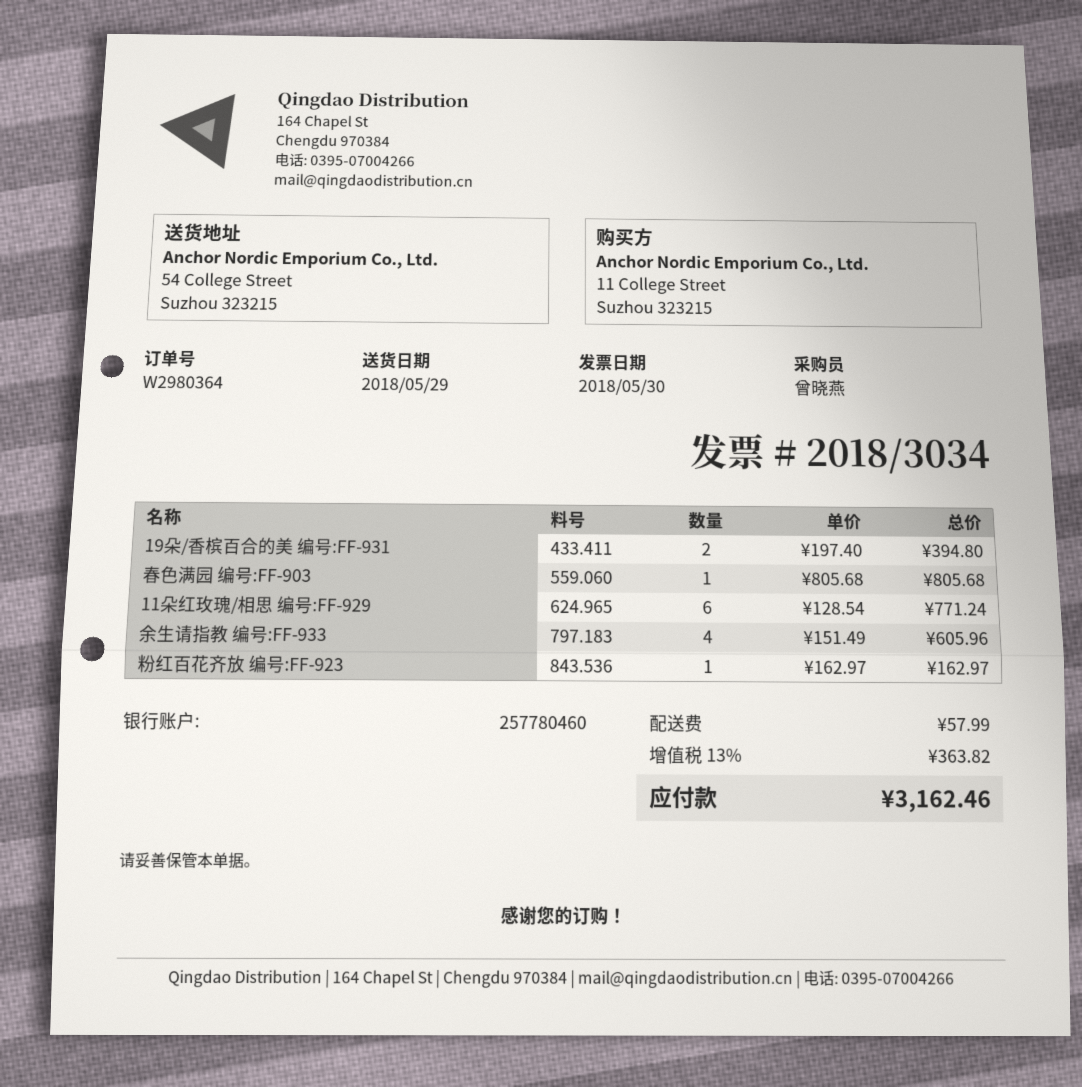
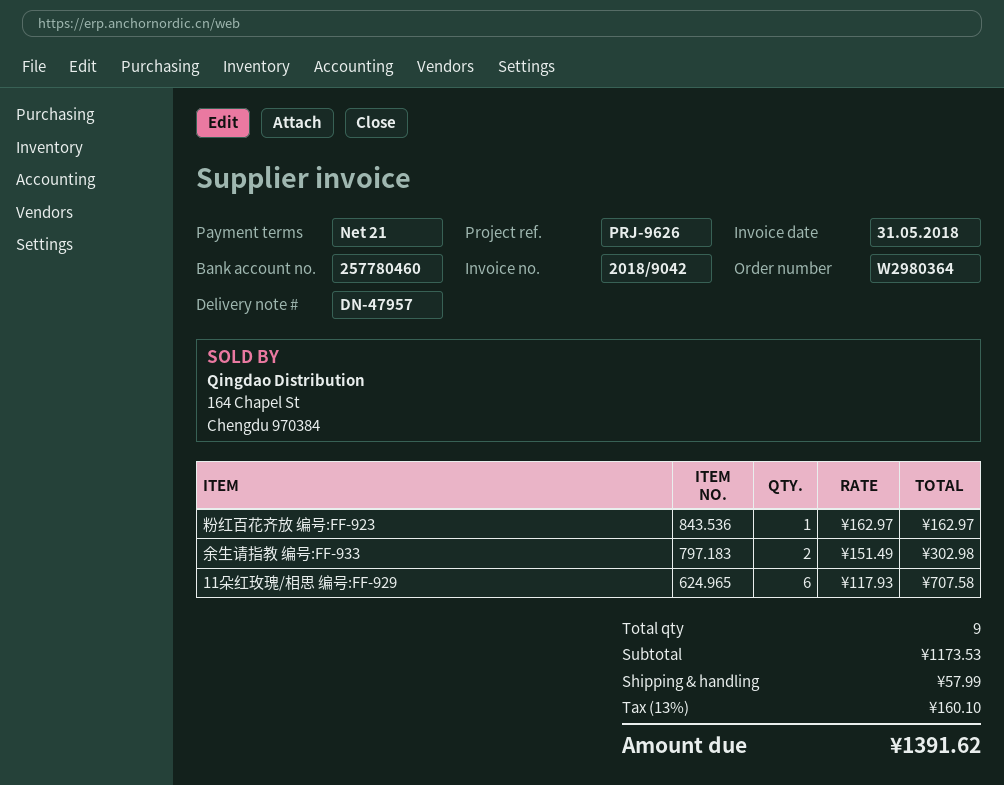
invoice number: 2018/3034 -> 2018/9042
invoice date: 2018-05-30 -> 2018-05-31
19朵/香槟百合的美 编号:FF-931: 2 x 197.40 = 394.80 -> none
春色满园 编号:FF-903: 1 x 805.68 = 805.68 -> none
11朵红玫瑰/相思 编号:FF-929: 6 x 128.54 = 771.24 -> 6 x 117.93 = 707.58
余生请指教 编号:FF-933: 4 x 151.49 = 605.96 -> 2 x 151.49 = 302.98
tax: 13% = 363.82 -> 13% = 160.10
total: 3162.46 -> 1391.62

